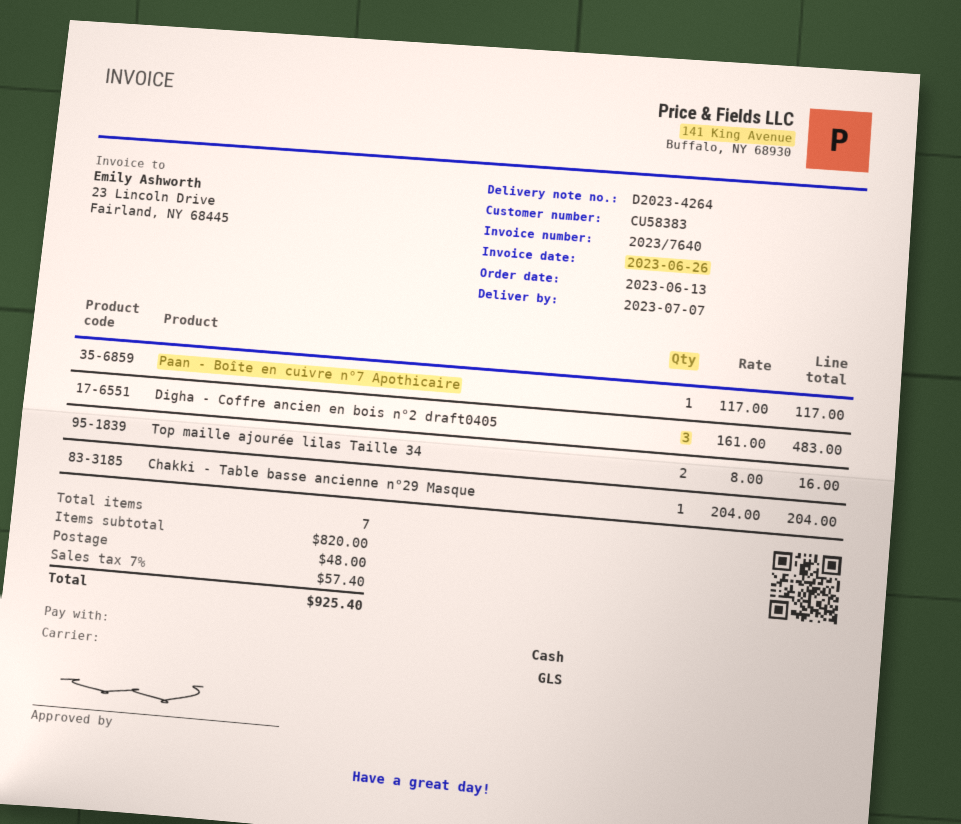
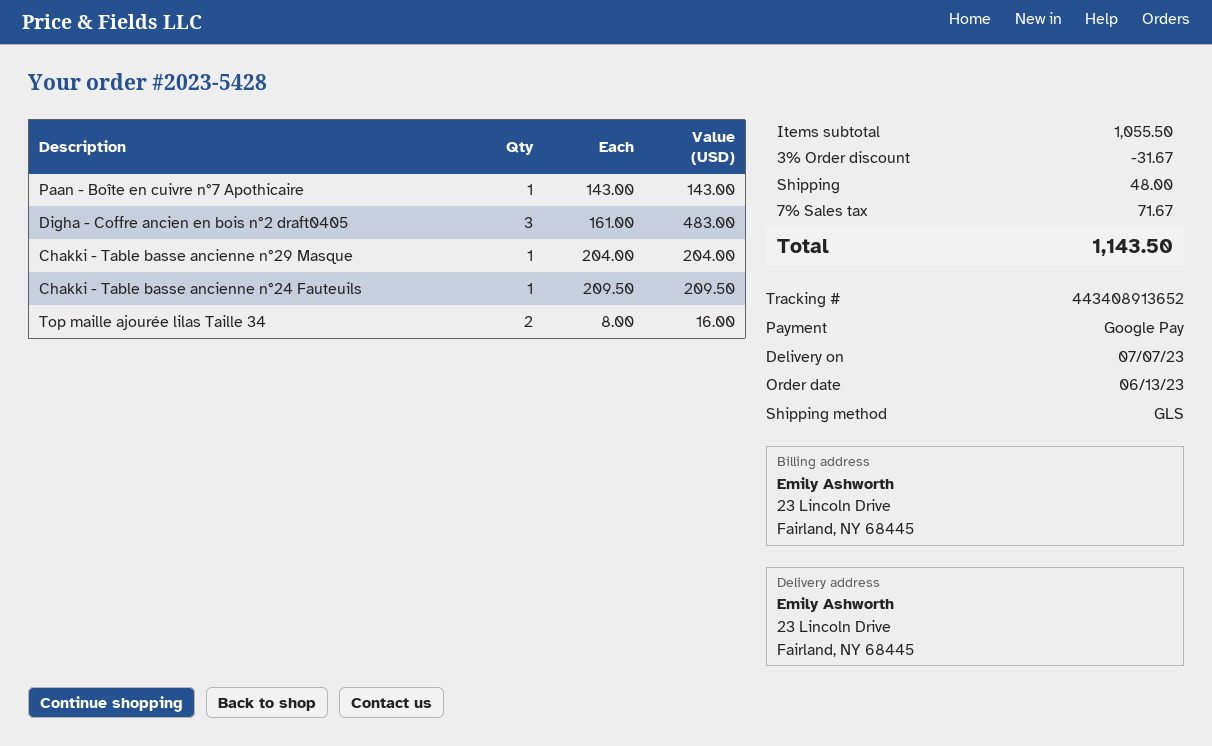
payment method: cash -> Google Pay
Paan - Boîte en cuivre n°7 Apothicaire: 1 x 117.00 = 117.00 -> 1 x 143.00 = 143.00
Chakki - Table basse ancienne n°24 Fauteuils: none -> 1 x 209.50 = 209.50
subtotal: 820.00 -> 1055.50
discount: none -> 3% = 31.67
tax: 7% = 57.40 -> 7% = 71.67
total: 925.40 -> 1143.50

